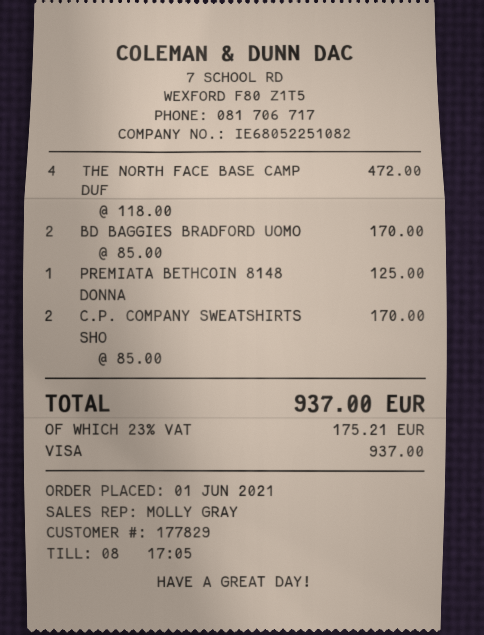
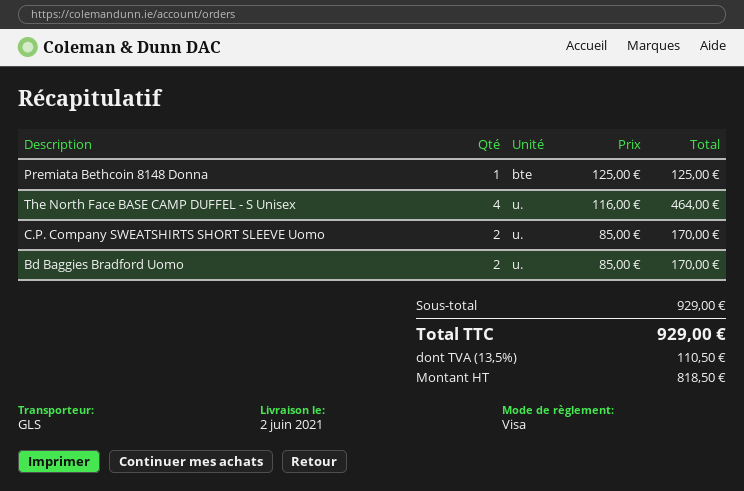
THE NORTH FACE BASE CAMP DUF: 4 x 118.00 = 472.00 -> 4 x 116.00 = 464.00
tax: 23% = 175.21 -> 13.5% = 110.50
total: 937.00 -> 929.00

